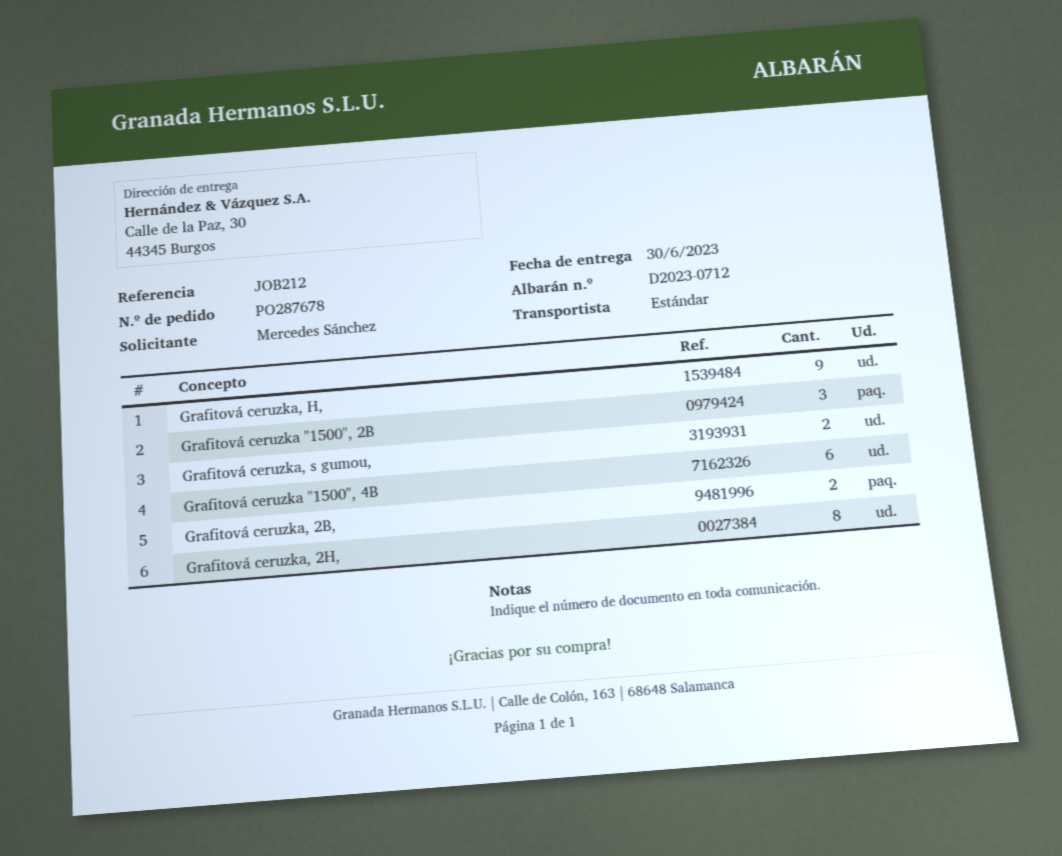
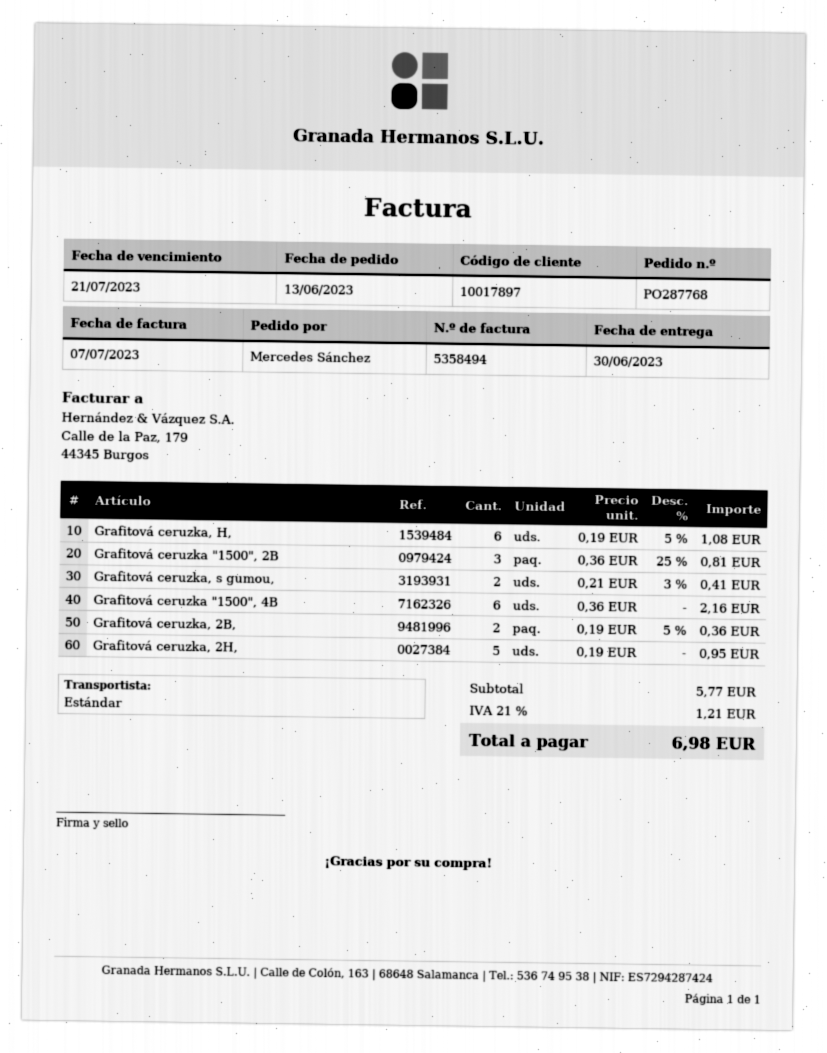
order number: PO287678 -> PO287768
Grafitová ceruzka, H,: 9 -> 6
Grafitová ceruzka, 2H,: 8 -> 5

